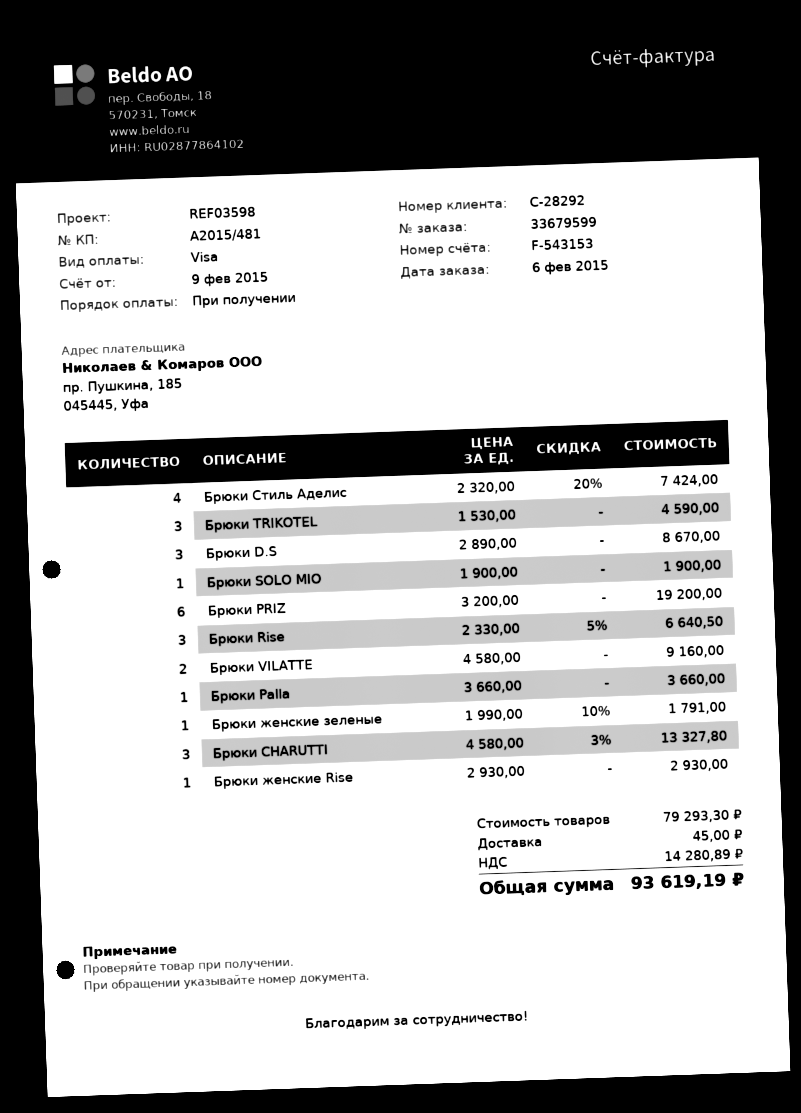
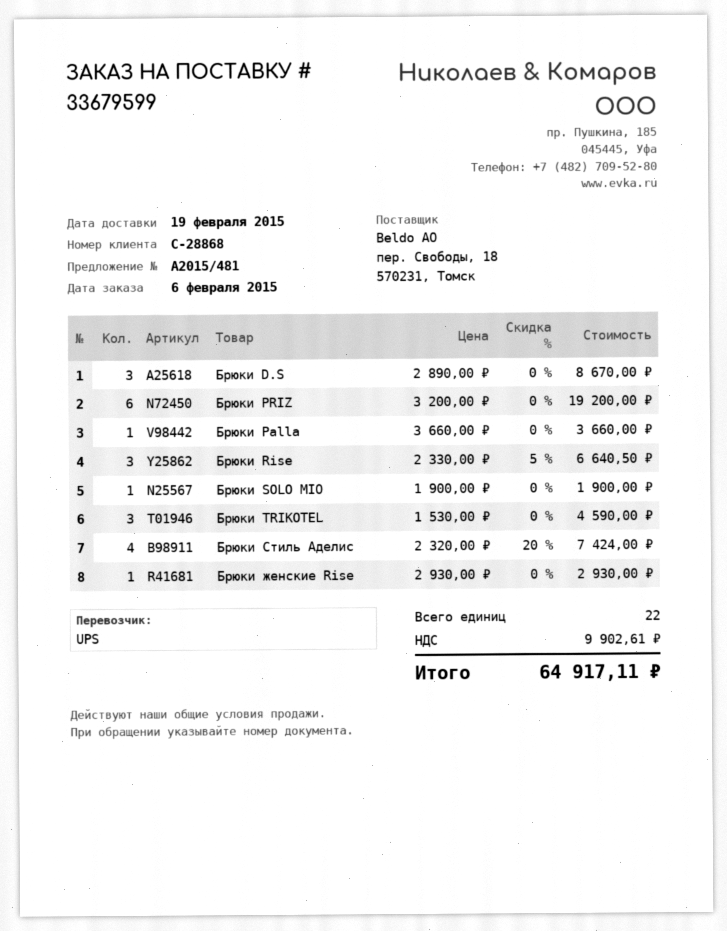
customer number: C-28292 -> C-28868
Брюки VILATTE: 2 x 4580.00 = 9160.00 -> none
Брюки женские зеленые: 1 x 1990.00 - 10% = 1791.00 -> none
Брюки CHARUTTI: 3 x 4580.00 - 3% = 13327.80 -> none
shipping: 45.00 -> none
tax: 14280.89 -> 9902.61
total: 93619.19 -> 64917.11

